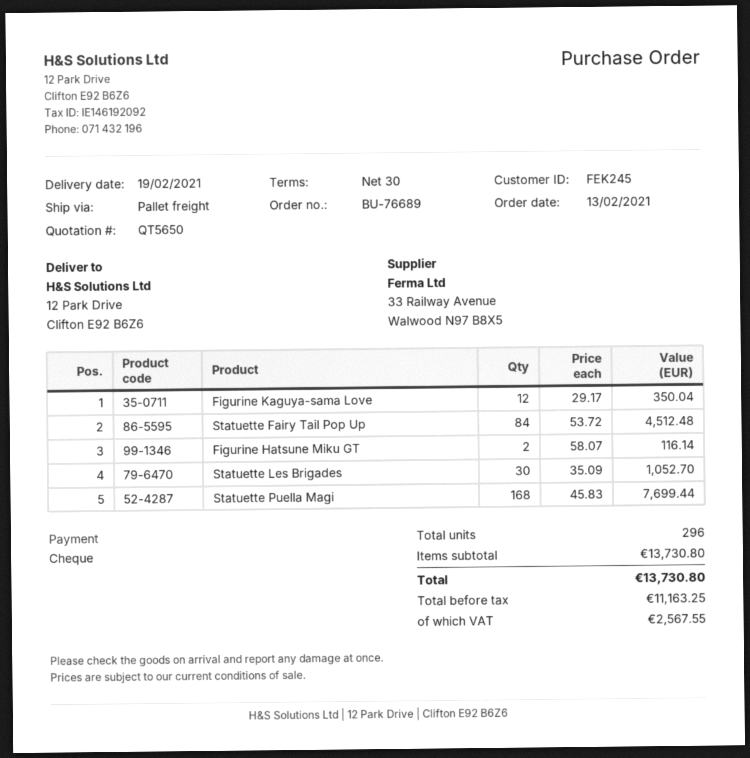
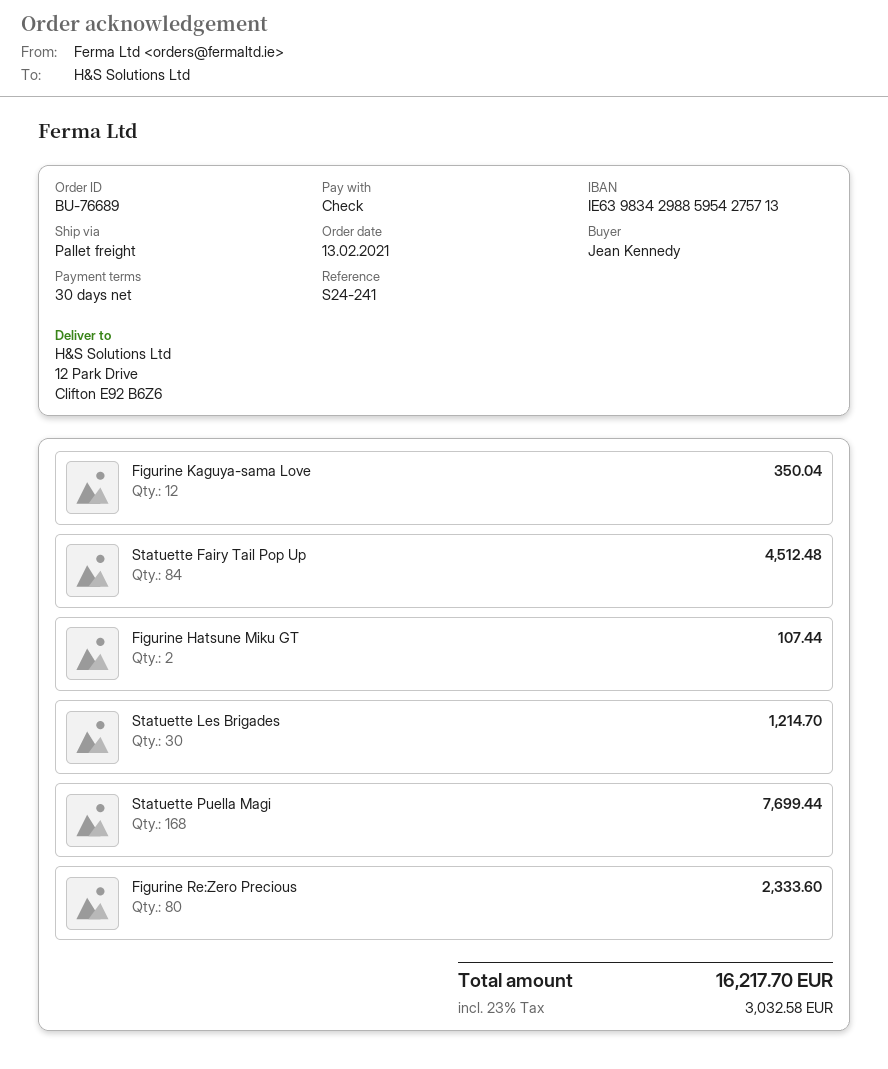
Figurine Hatsune Miku GT: 2 for 116.14 -> 2 for 107.44
Statuette Les Brigades: 30 for 1052.70 -> 30 for 1214.70
Figurine Re:Zero Precious: none -> 80 for 2333.60
tax: 2567.55 -> 3032.58
total: 13730.80 -> 16217.70

